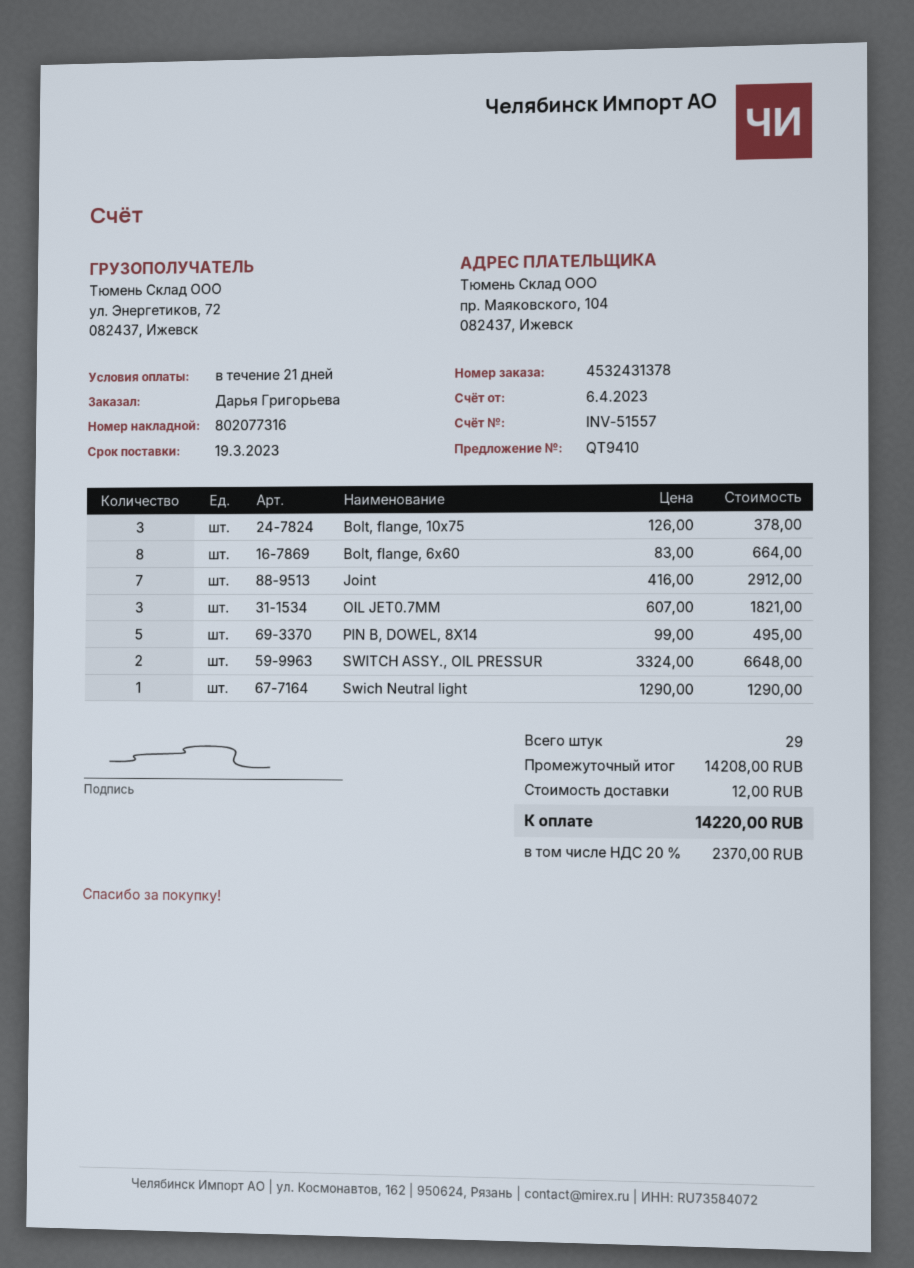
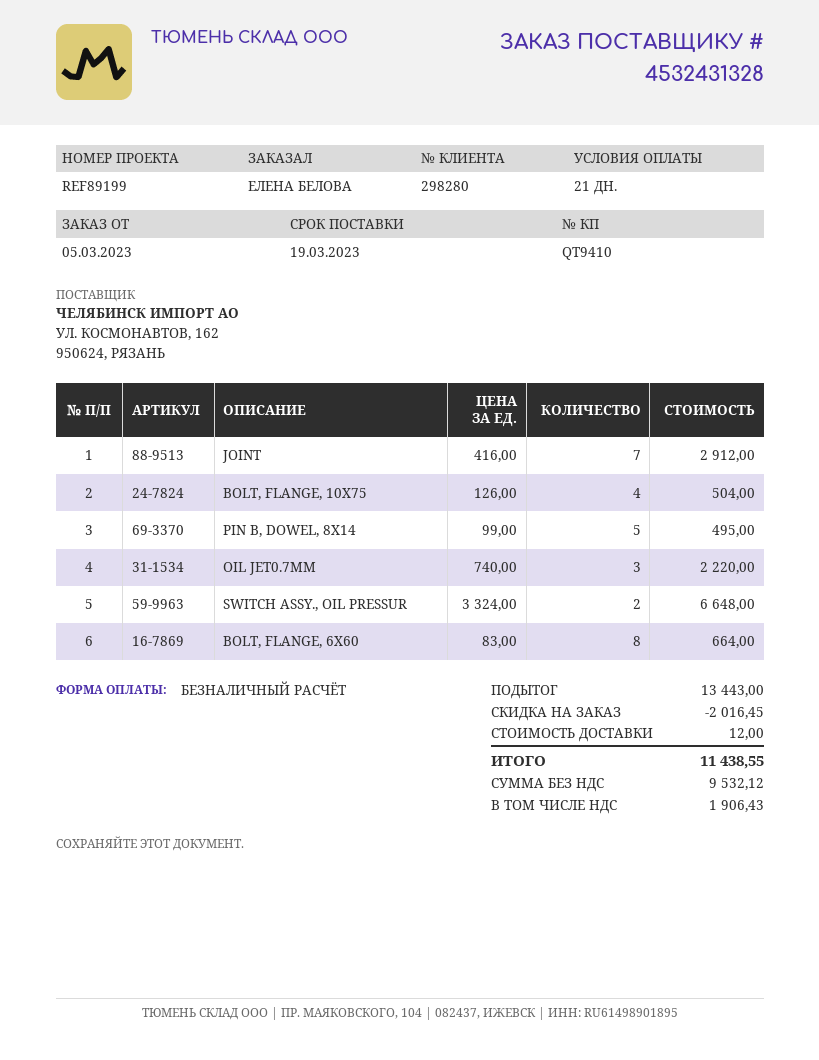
order number: 4532431378 -> 4532431328
ordered by: Дарья Григорьева -> ЕЛЕНА БЕЛОВА
Bolt, flange, 10x75: 3 x 126.00 = 378.00 -> 4 x 126.00 = 504.00
OIL JET0.7MM: 3 x 607.00 = 1821.00 -> 3 x 740.00 = 2220.00
Swich Neutral light: 1 x 1290.00 = 1290.00 -> none
subtotal: 14208.00 -> 13443.00
discount: none -> 2016.45
tax: 2370.00 -> 1906.43
total: 14220.00 -> 11438.55

